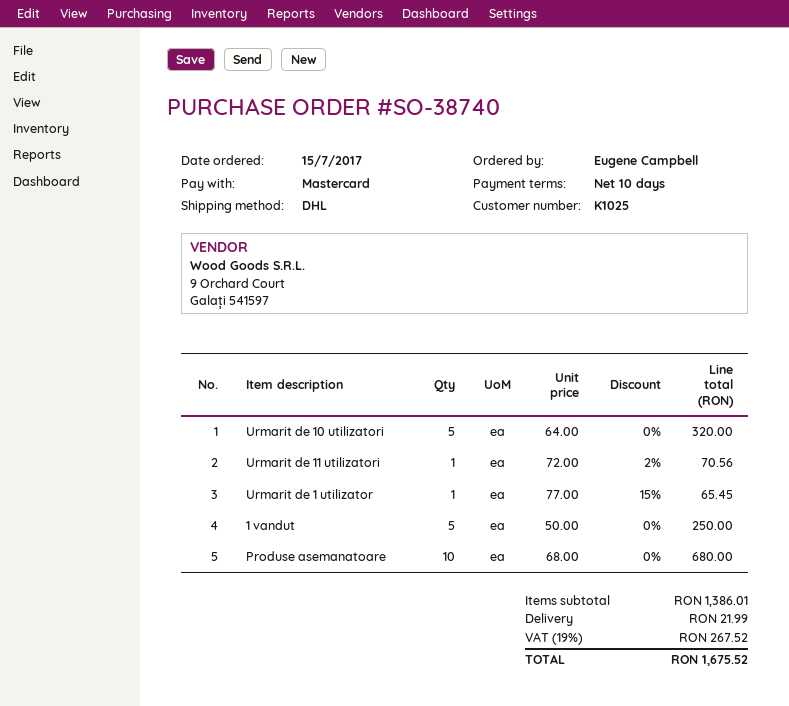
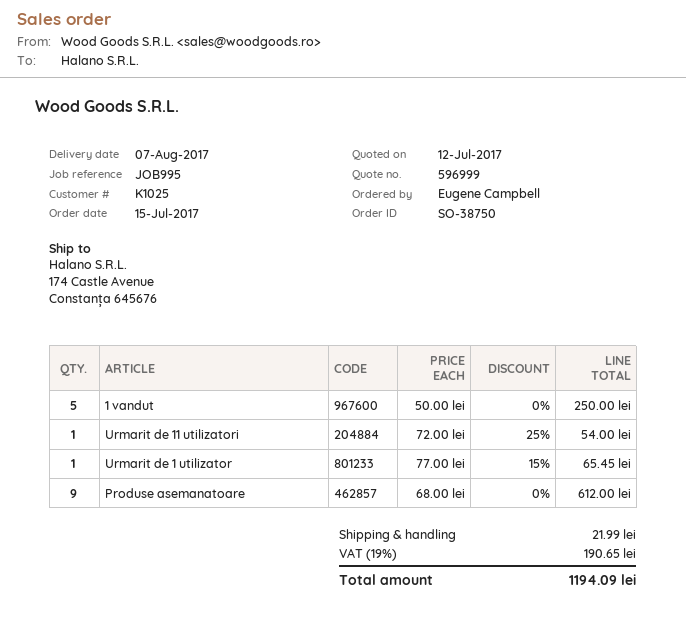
order number: SO-38740 -> SO-38750
Urmarit de 10 utilizatori: 5 x 64.00 = 320.00 -> none
Urmarit de 11 utilizatori: 1 x 72.00 - 2% = 70.56 -> 1 x 72.00 - 25% = 54.00
Produse asemanatoare: 10 x 68.00 = 680.00 -> 9 x 68.00 = 612.00
tax: 19% = 267.52 -> 19% = 190.65
total: 1675.52 -> 1194.09

